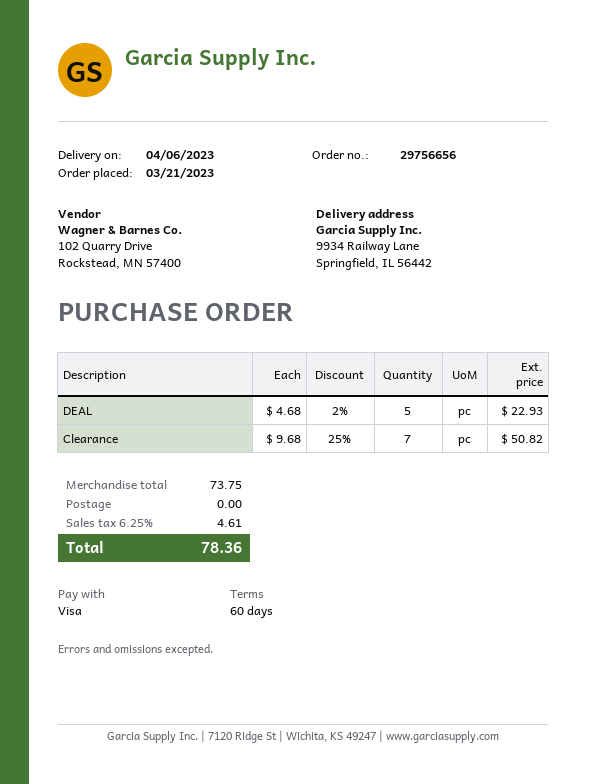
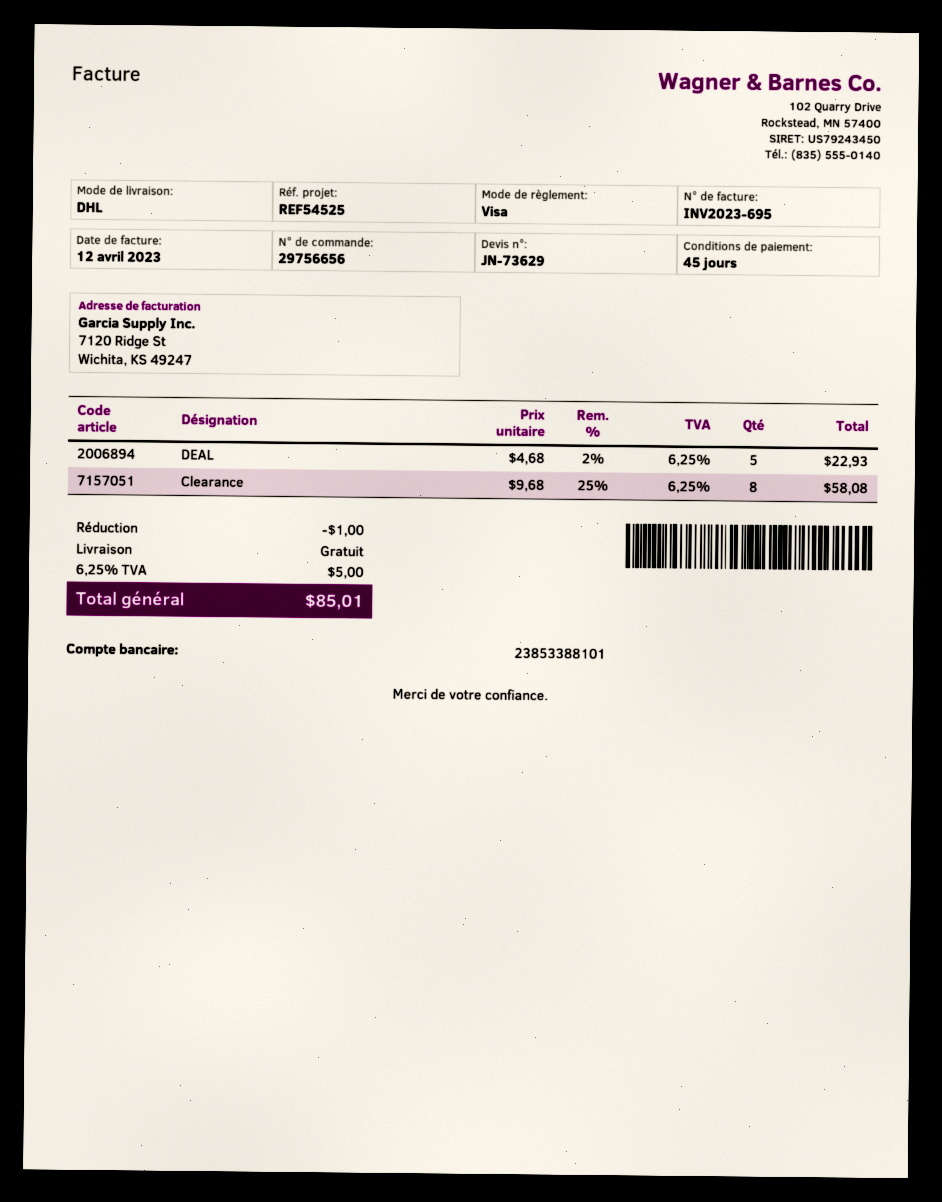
payment terms: 60 days -> 45 days
Clearance: 7 x 9.68 - 25% = 50.82 -> 8 x 9.68 - 25% = 58.08
discount: none -> 1.00
tax: 6.25% = 4.61 -> 6.25% = 5.00
total: 78.36 -> 85.01

